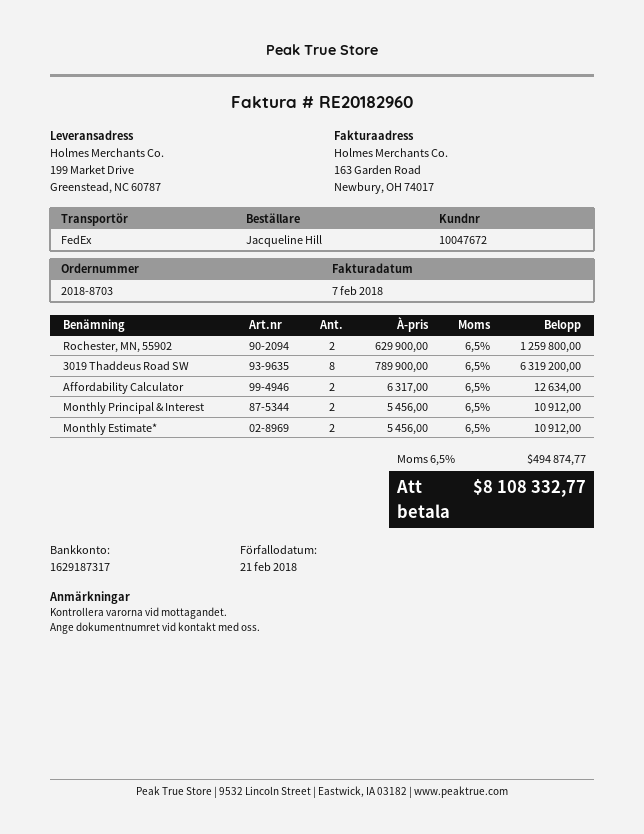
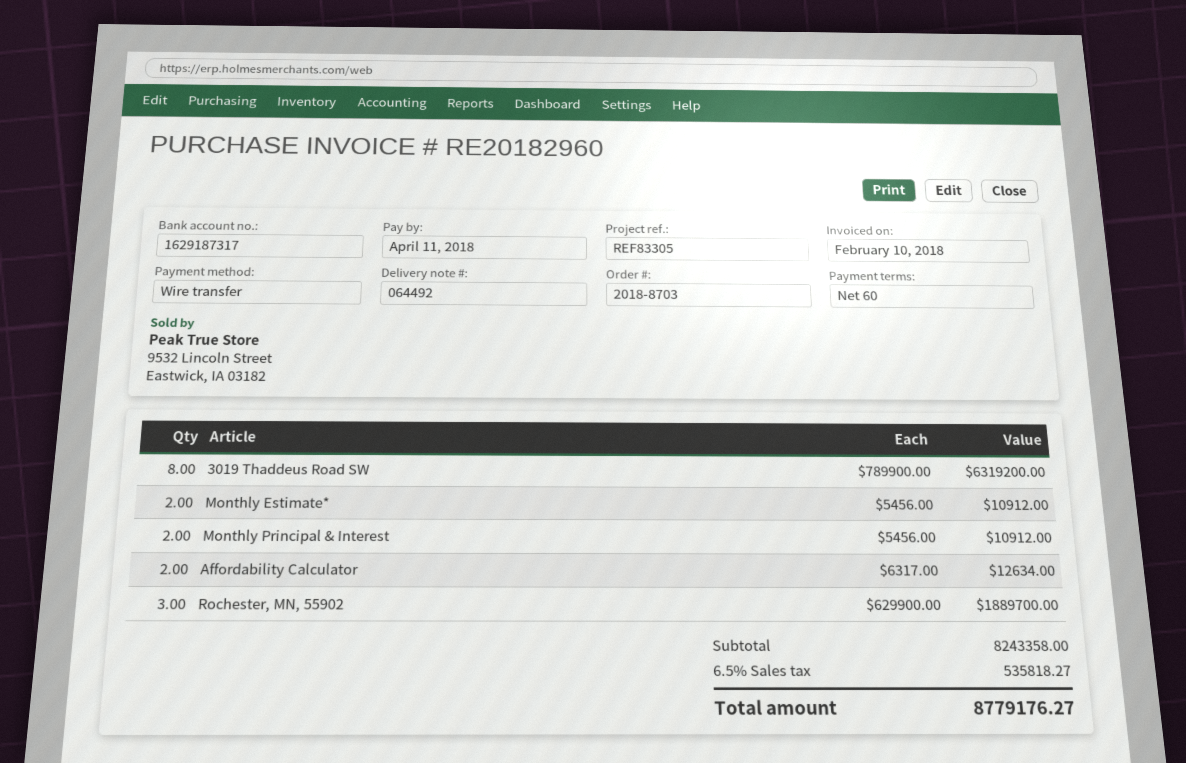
invoice date: 2018-02-07 -> 2018-02-10
due date: 2018-02-21 -> 2018-04-11
Rochester, MN, 55902: 2 x 629900.00 = 1259800.00 -> 3 x 629900.00 = 1889700.00
tax: 6.5% = 494874.77 -> 6.5% = 535818.27
total: 8108332.77 -> 8779176.27

